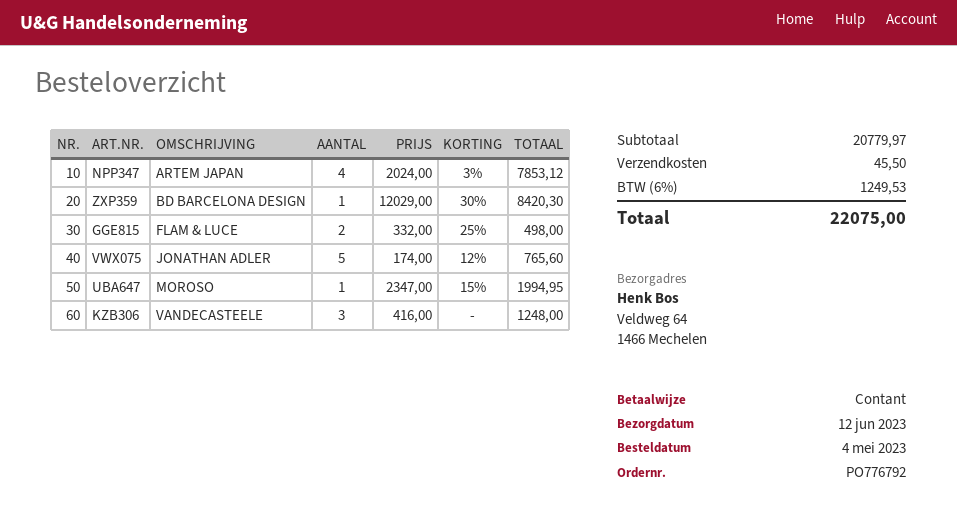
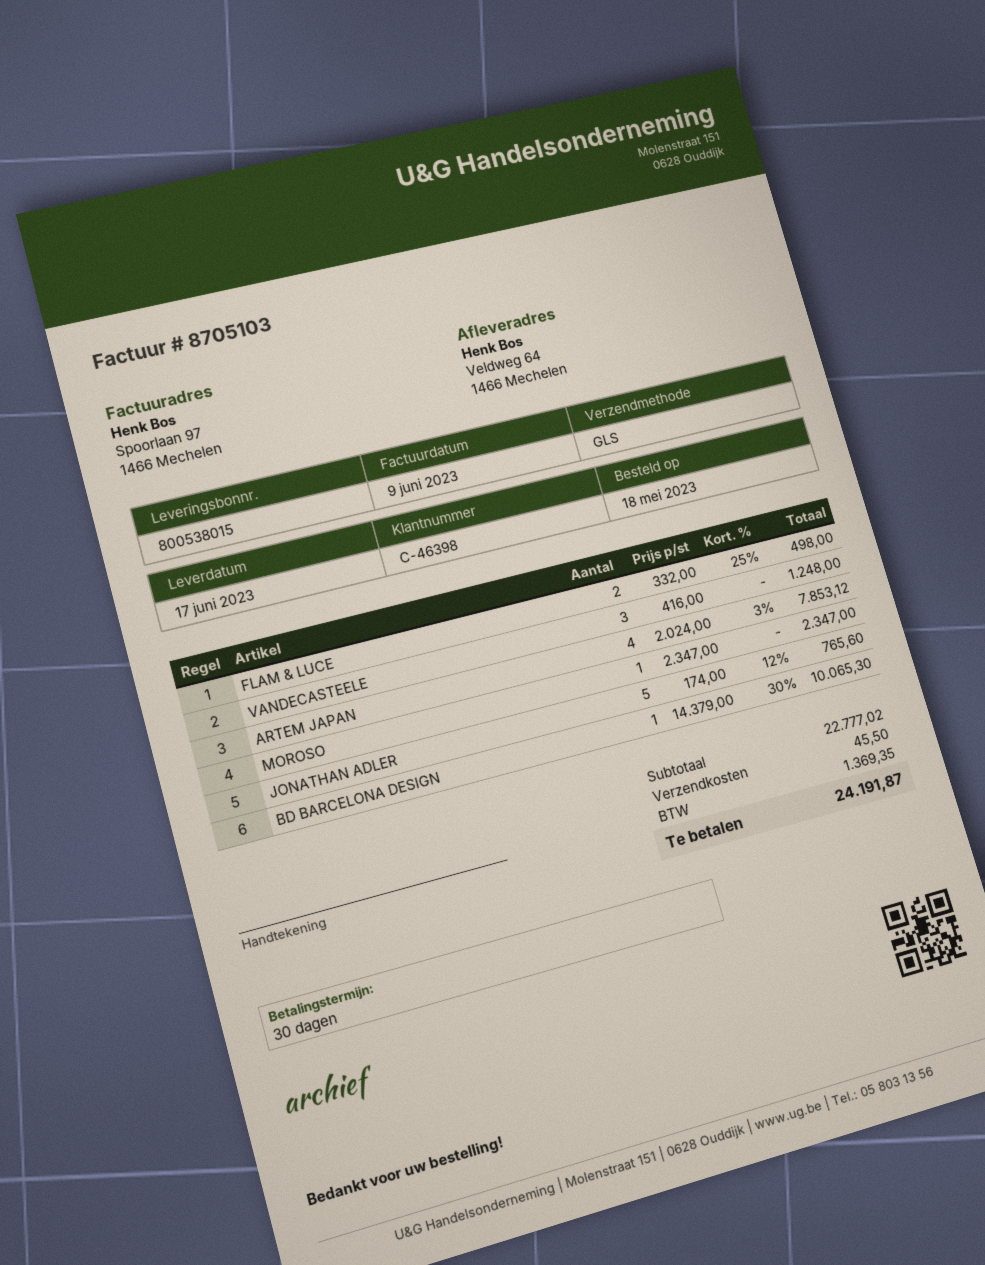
order date: 2023-05-04 -> 2023-05-18
delivery date: 2023-06-12 -> 2023-06-17
BD BARCELONA DESIGN: 1 x 12029.00 - 30% = 8420.30 -> 1 x 14379.00 - 30% = 10065.30
MOROSO: 1 x 2347.00 - 15% = 1994.95 -> 1 x 2347.00 = 2347.00
subtotal: 20779.97 -> 22777.02
tax: 1249.53 -> 1369.35
total: 22075.00 -> 24191.87

